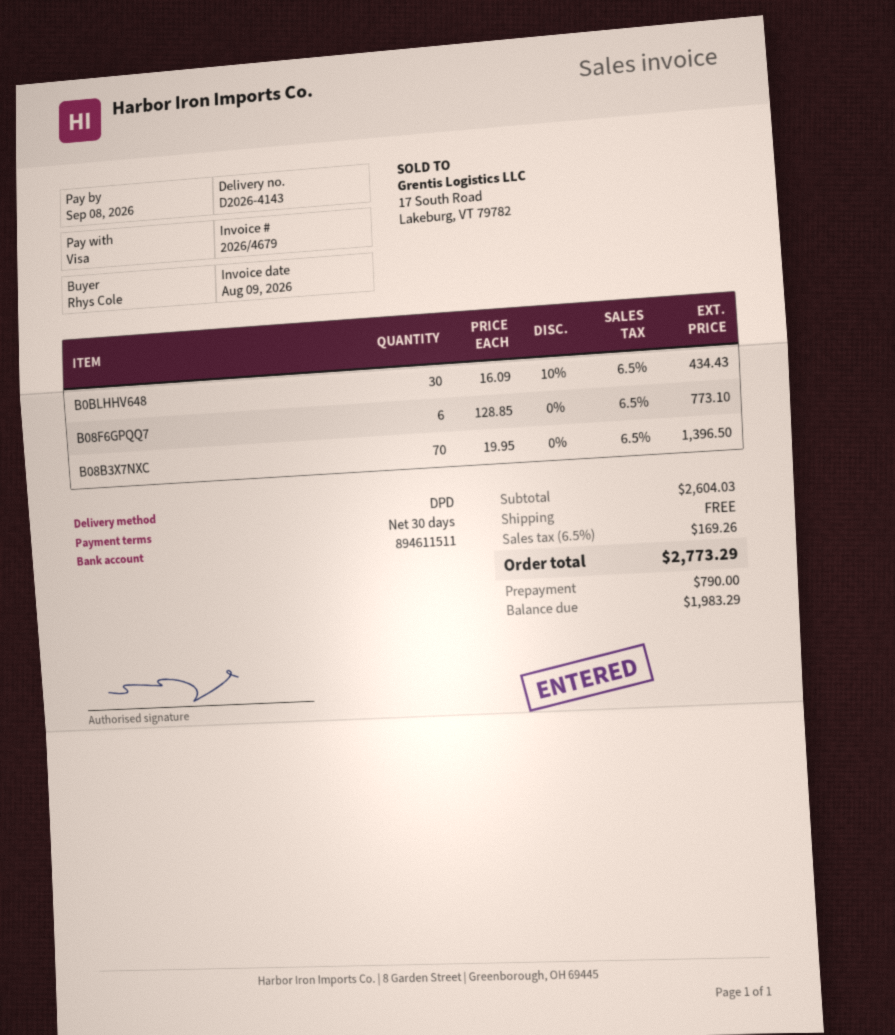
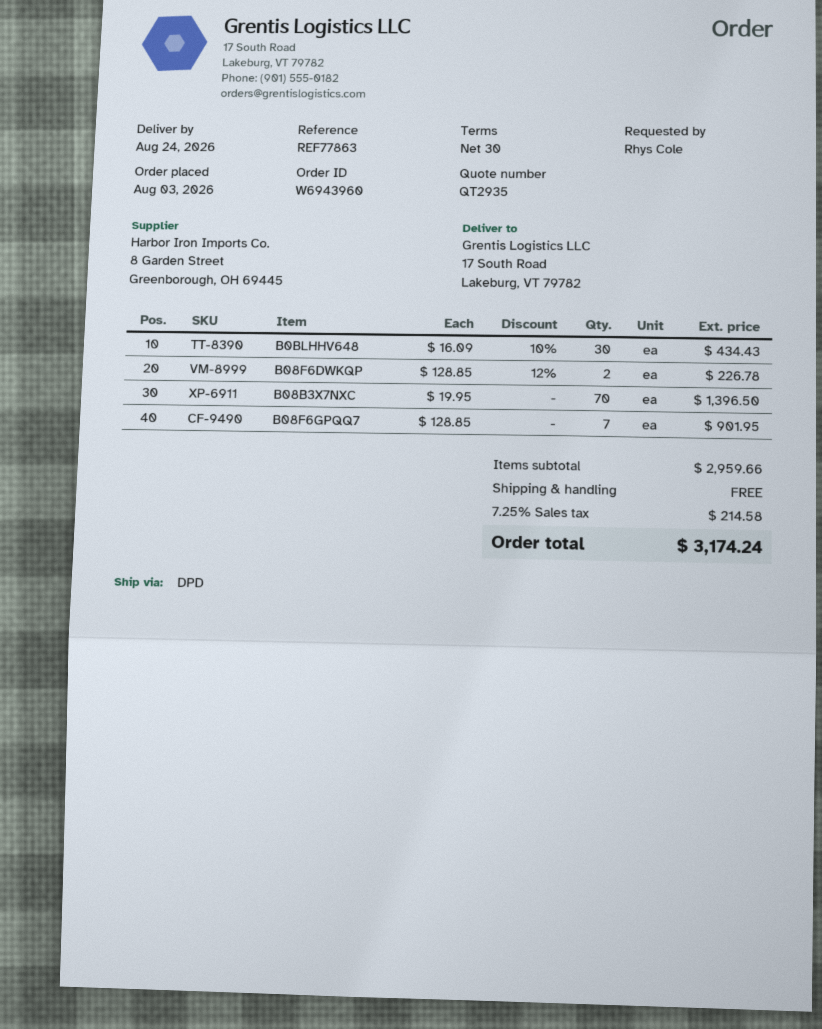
B08F6GPQQ7: 6 x 128.85 = 773.10 -> 7 x 128.85 = 901.95
B08F6DWKQP: none -> 2 x 128.85 - 12% = 226.78
subtotal: 2604.03 -> 2959.66
tax: 6.5% = 169.26 -> 7.25% = 214.58
total: 2773.29 -> 3174.24

